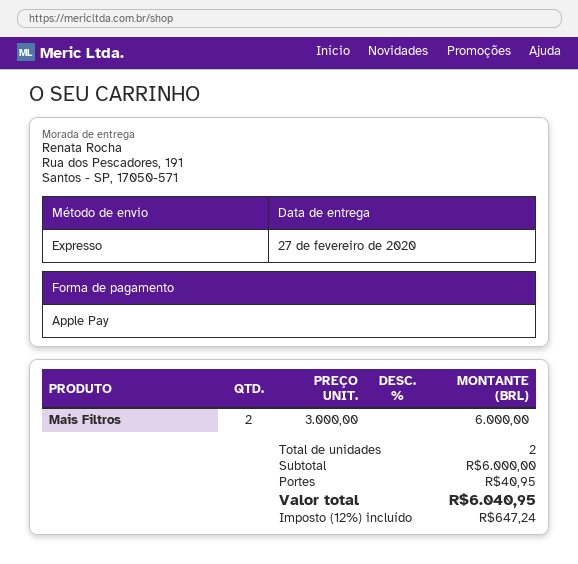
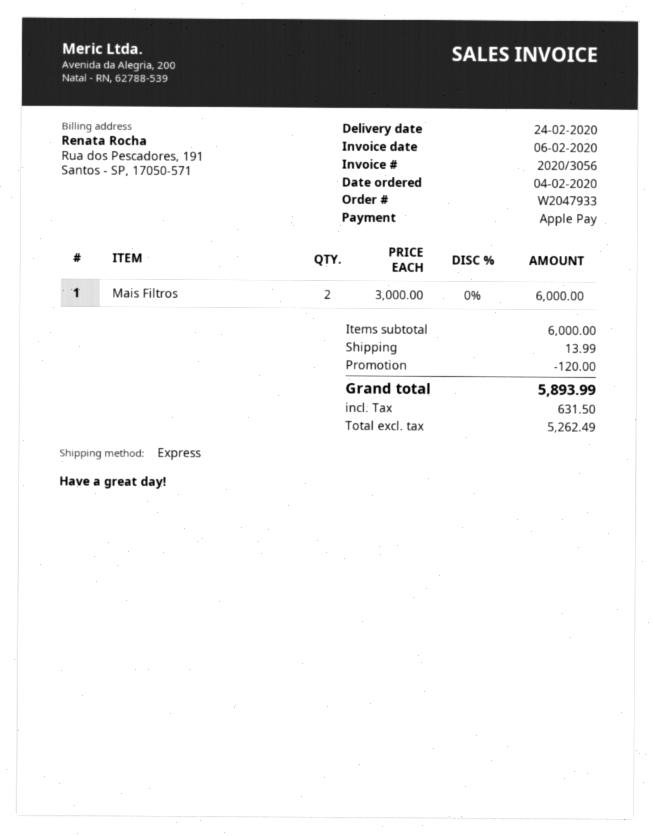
delivery date: 2020-02-27 -> 2020-02-24
discount: none -> 120.00
shipping: 40.95 -> 13.99
tax: 647.24 -> 631.50
total: 6040.95 -> 5893.99

